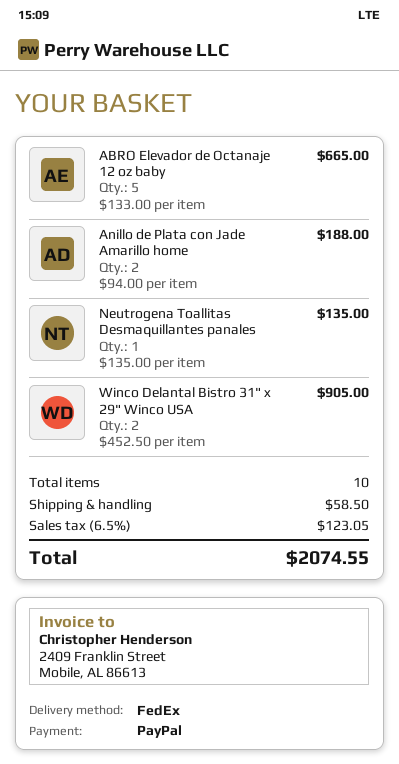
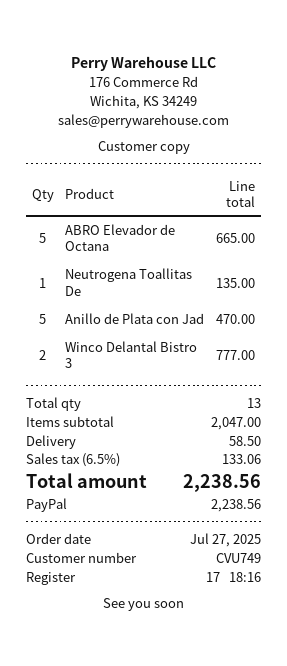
Anillo de Plata con Jade Amarillo home: 2 for 188.00 -> 5 for 470.00
Winco Delantal Bistro 31" x 29" Winco USA: 2 for 905.00 -> 2 for 777.00
total quantity: 10 -> 13
tax: 6.5% = 123.05 -> 6.5% = 133.06
total: 2074.55 -> 2238.56

